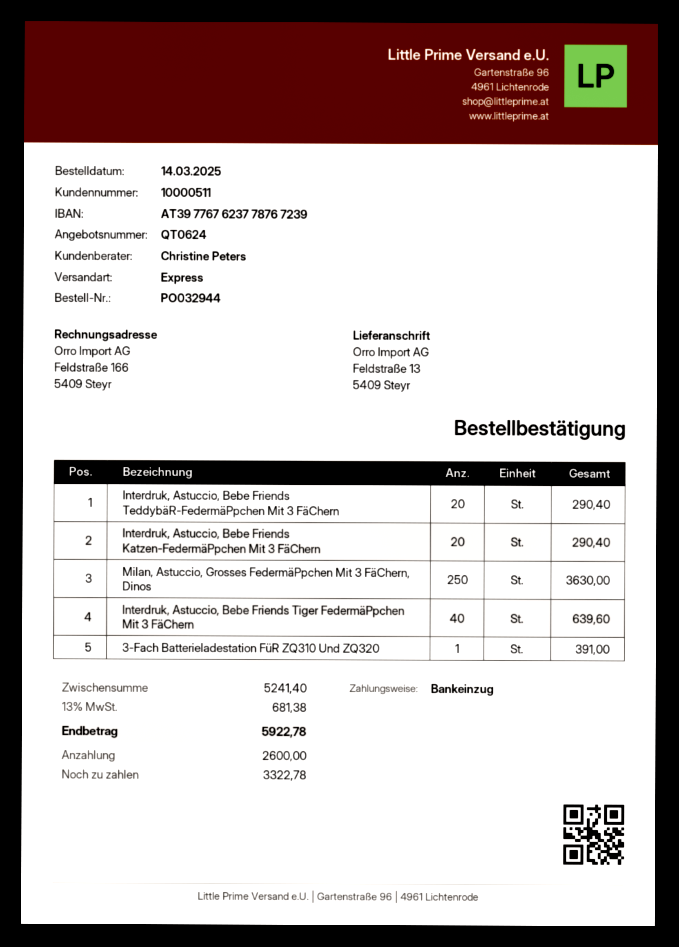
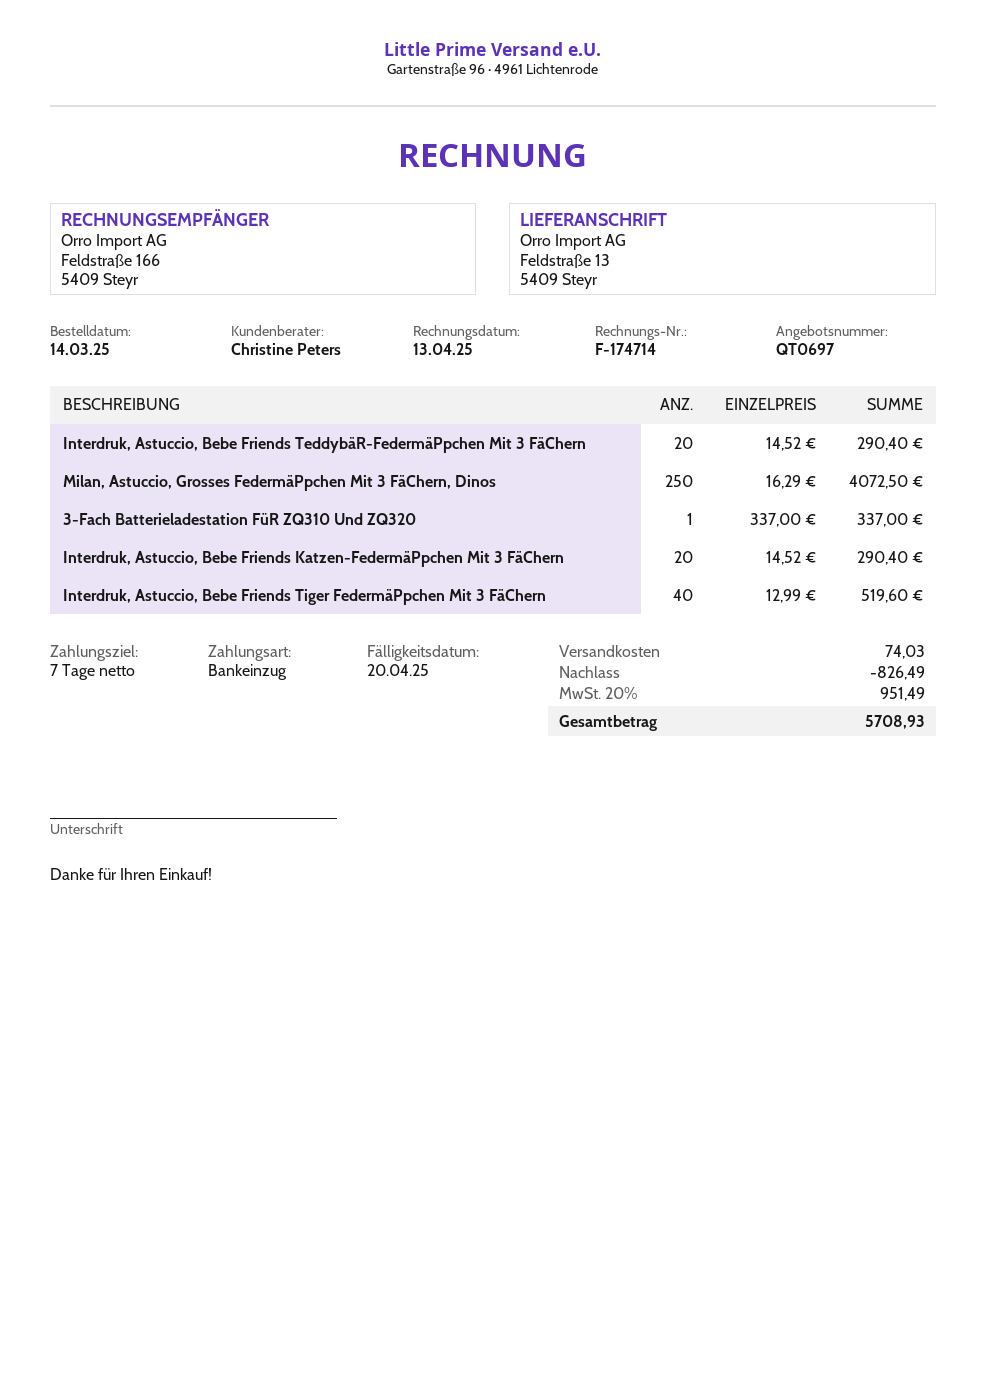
quote number: QT0624 -> QT0697
Milan, Astuccio, Grosses FedermäPpchen Mit 3 FäChern, Dinos: 250 for 3630.00 -> 250 for 4072.50
Interdruk, Astuccio, Bebe Friends Tiger FedermäPpchen Mit 3 FäChern: 40 for 639.60 -> 40 for 519.60
3-Fach Batterieladestation FüR ZQ310 Und ZQ320: 1 for 391.00 -> 1 for 337.00
discount: none -> 826.49
shipping: none -> 74.03
tax: 13% = 681.38 -> 20% = 951.49
total: 5922.78 -> 5708.93

